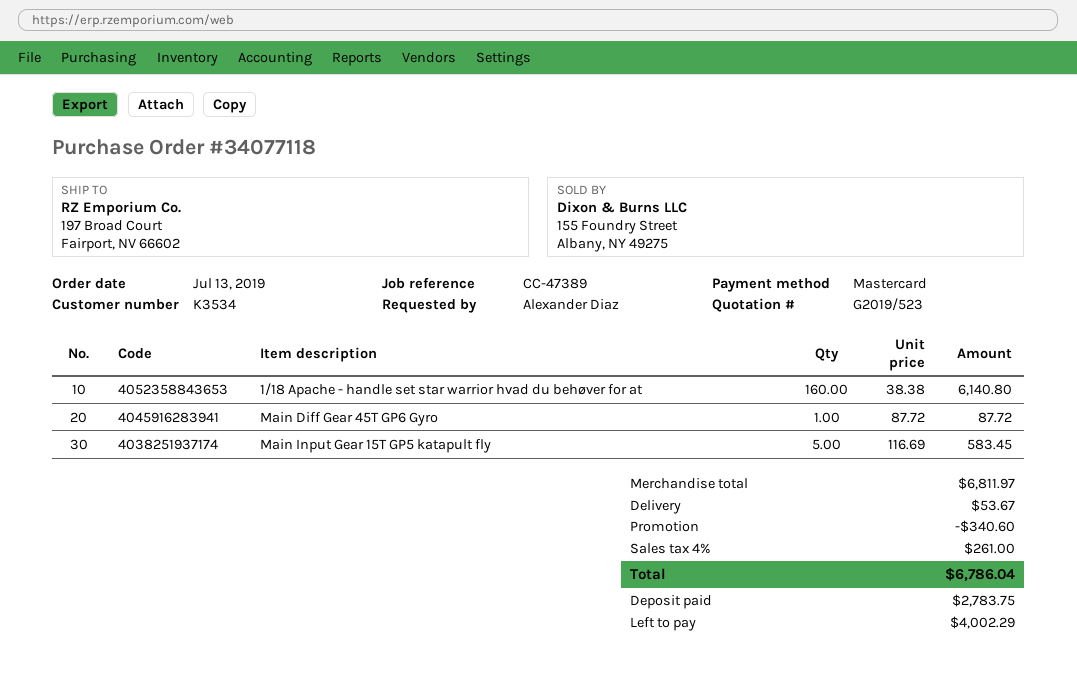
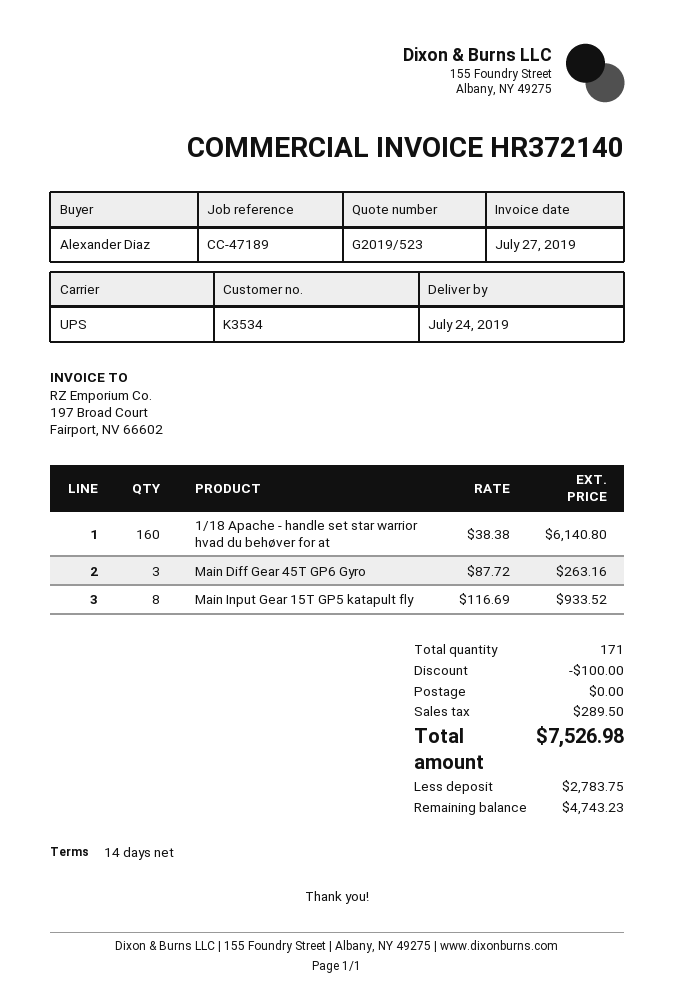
reference: CC-47389 -> CC-47189
Main Diff Gear 45T GP6 Gyro: 1 x 87.72 = 87.72 -> 3 x 87.72 = 263.16
Main Input Gear 15T GP5 katapult fly: 5 x 116.69 = 583.45 -> 8 x 116.69 = 933.52
discount: 340.60 -> 100.00
shipping: 53.67 -> 0.00
tax: 261.00 -> 289.50
total: 6786.04 -> 7526.98
balance: 4002.29 -> 4743.23

